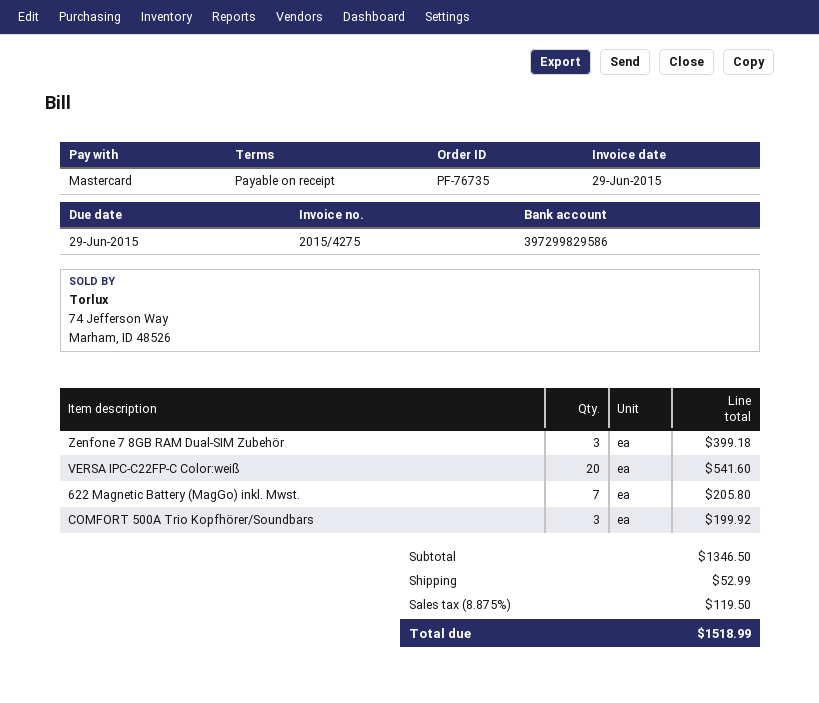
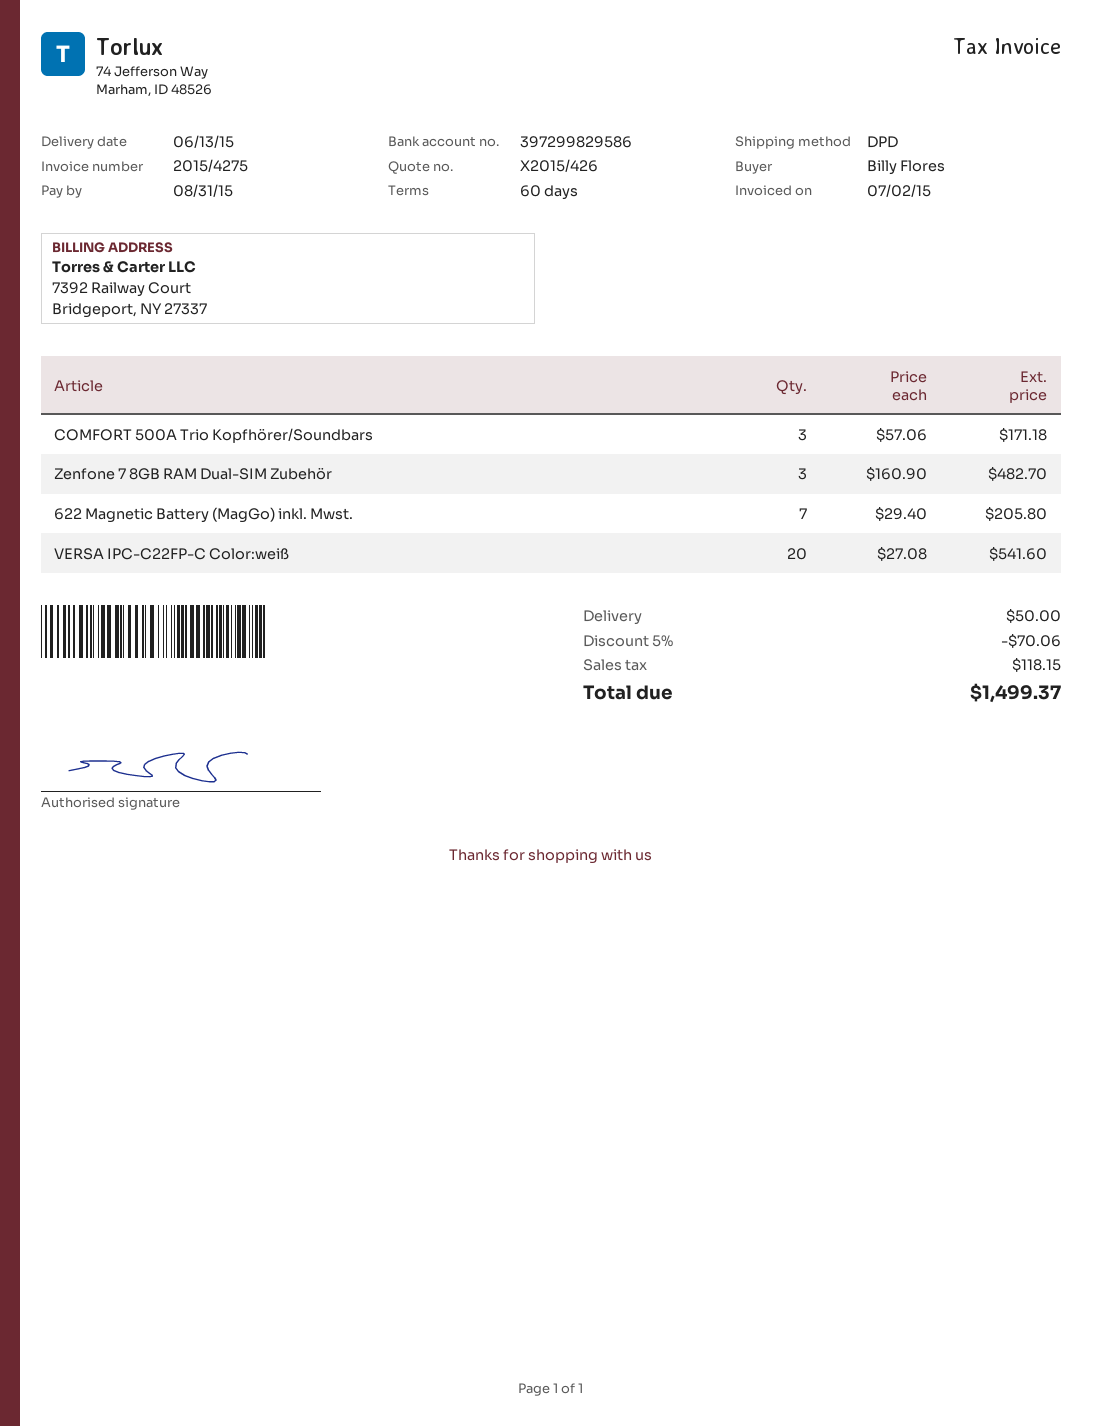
invoice date: 2015-06-29 -> 2015-07-02
payment terms: on receipt -> 60 days
due date: 2015-06-29 -> 2015-08-31
Zenfone 7 8GB RAM Dual-SIM Zubehör: 3 for 399.18 -> 3 for 482.70
COMFORT 500A Trio Kopfhörer/Soundbars: 3 for 199.92 -> 3 for 171.18
discount: none -> 5% = 70.06
shipping: 52.99 -> 50.00
tax: 119.50 -> 118.15
total: 1518.99 -> 1499.37

